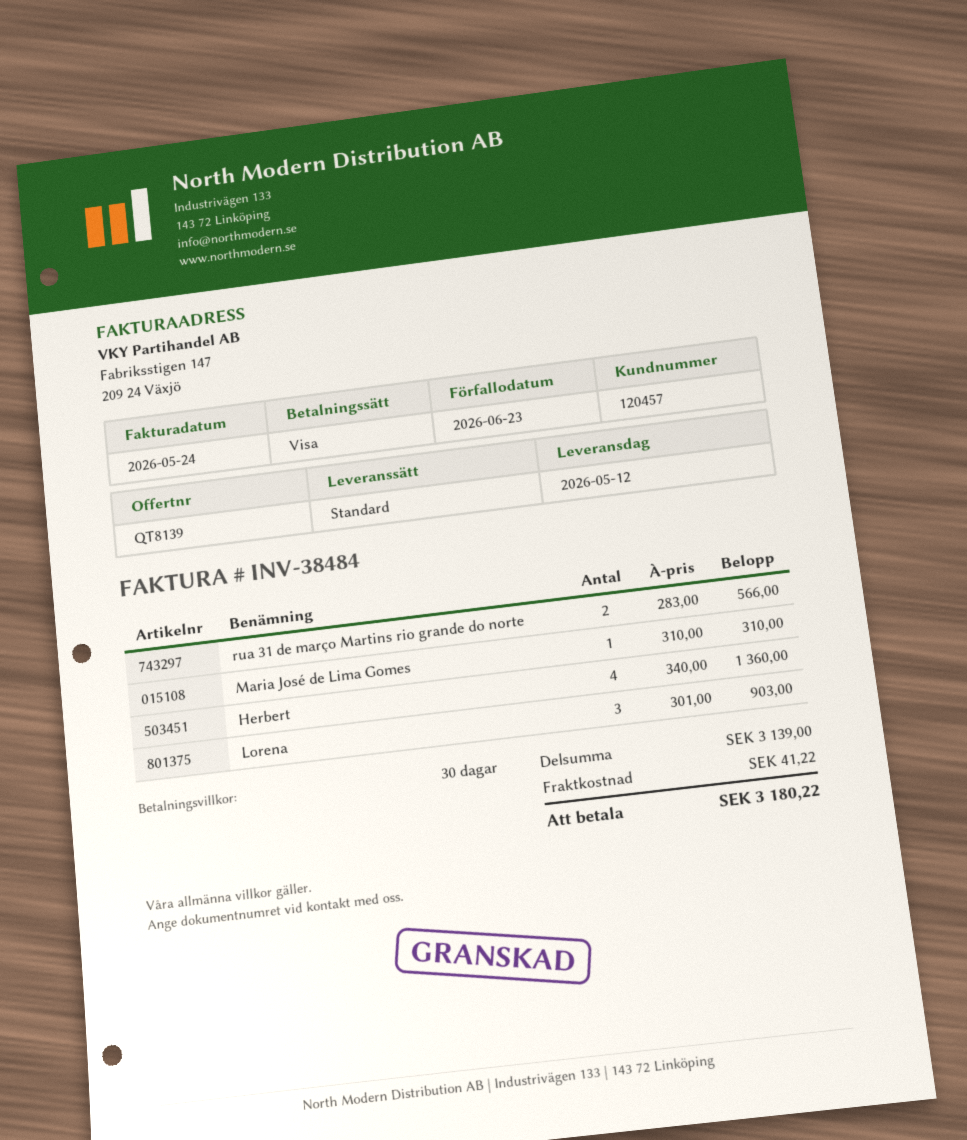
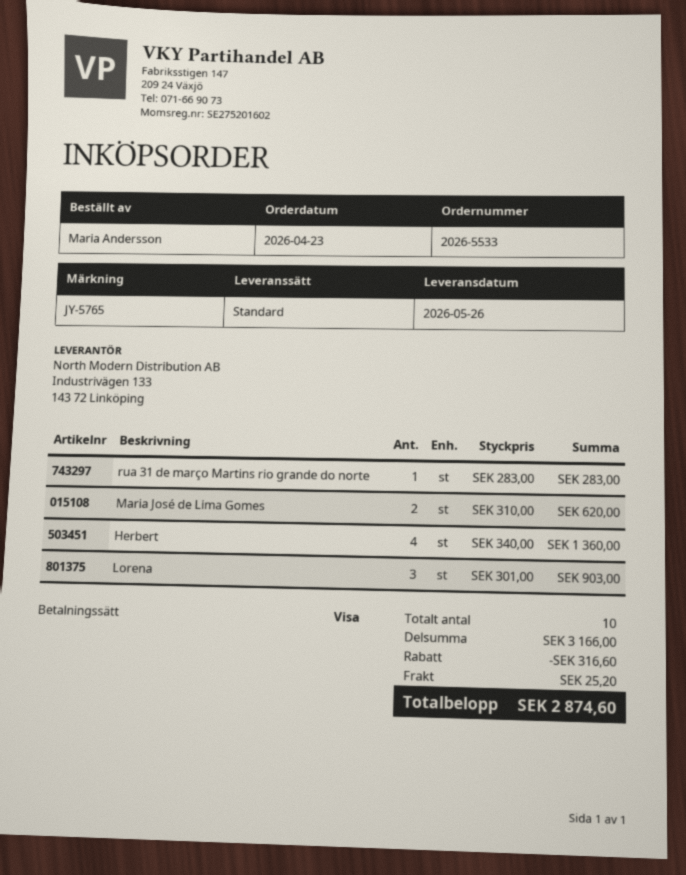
delivery date: 2026-05-12 -> 2026-05-26
rua 31 de março Martins rio grande do norte: 2 x 283.00 = 566.00 -> 1 x 283.00 = 283.00
Maria José de Lima Gomes: 1 x 310.00 = 310.00 -> 2 x 310.00 = 620.00
subtotal: 3139.00 -> 3166.00
discount: none -> 316.60
shipping: 41.22 -> 25.20
total: 3180.22 -> 2874.60

